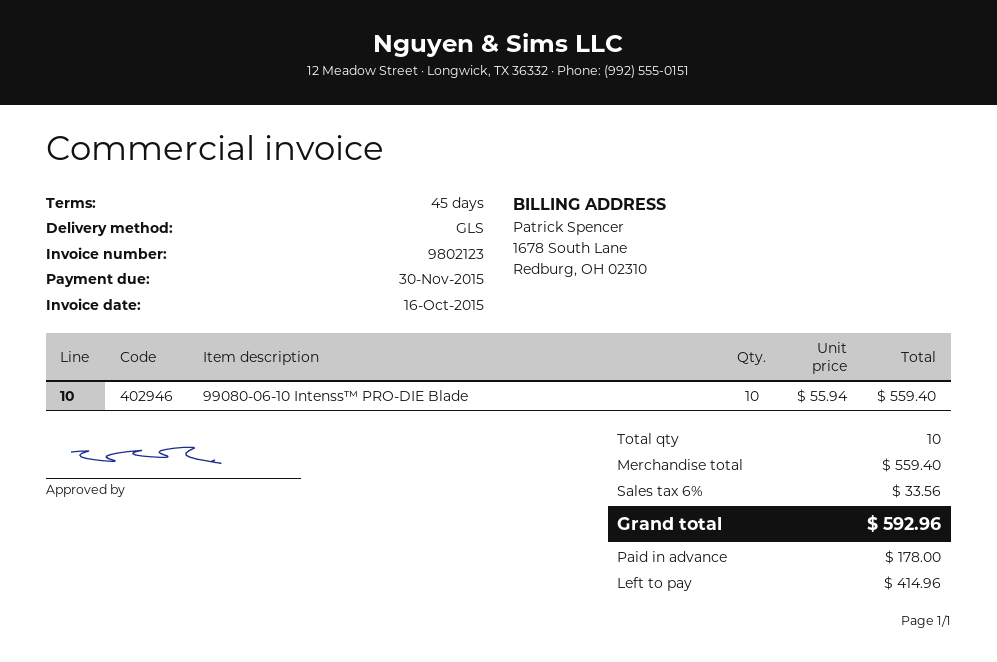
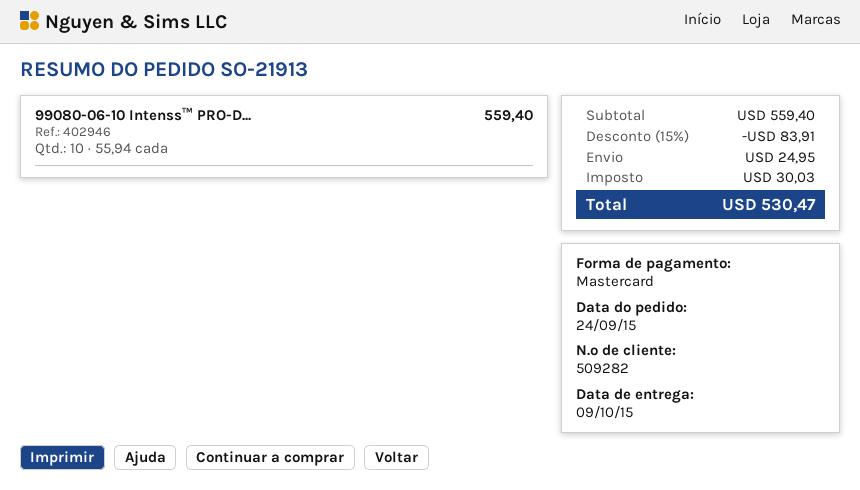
discount: none -> 15% = 83.91
shipping: none -> 24.95
tax: 33.56 -> 30.03
total: 592.96 -> 530.47

